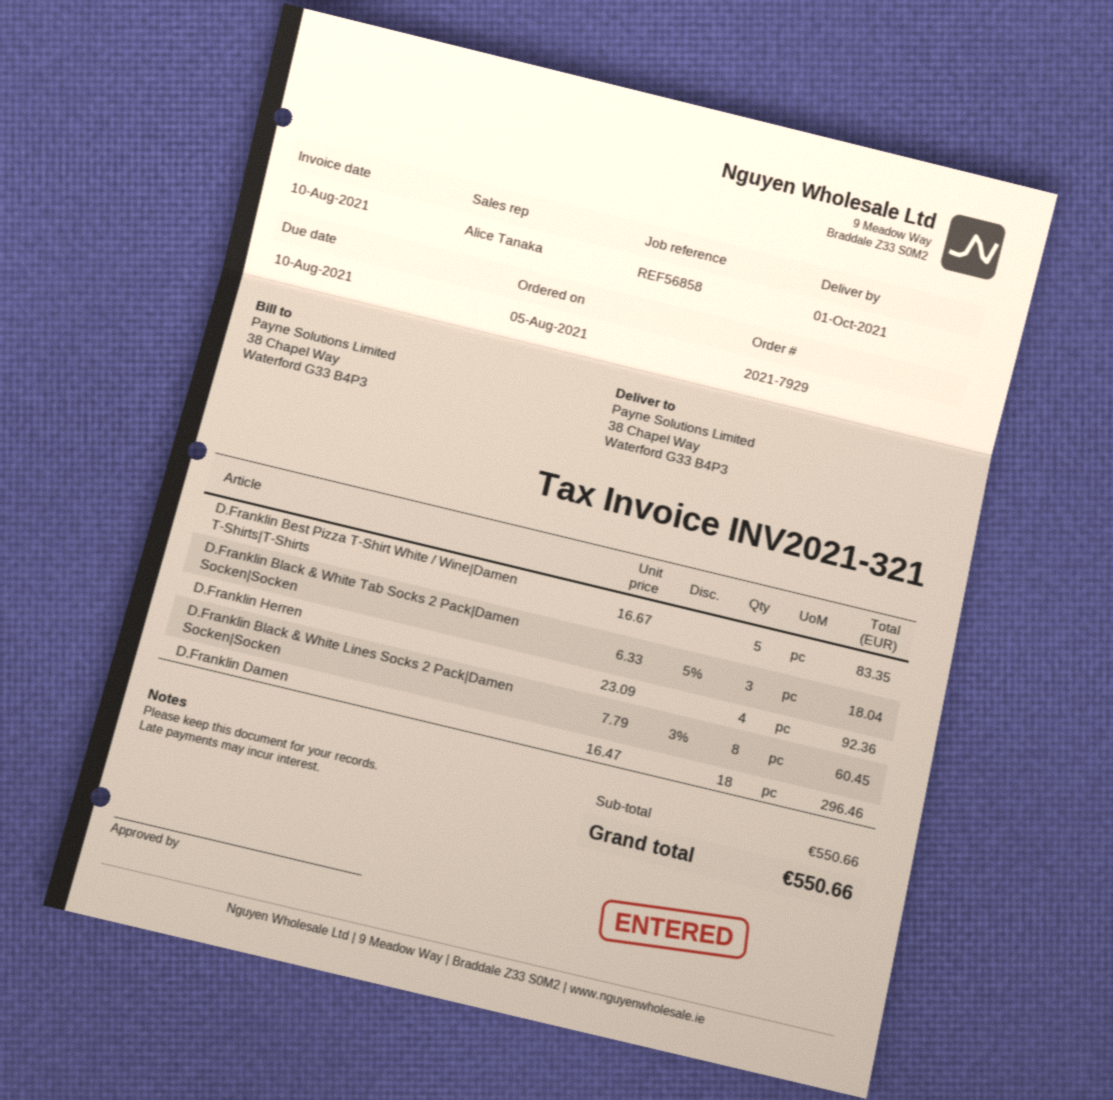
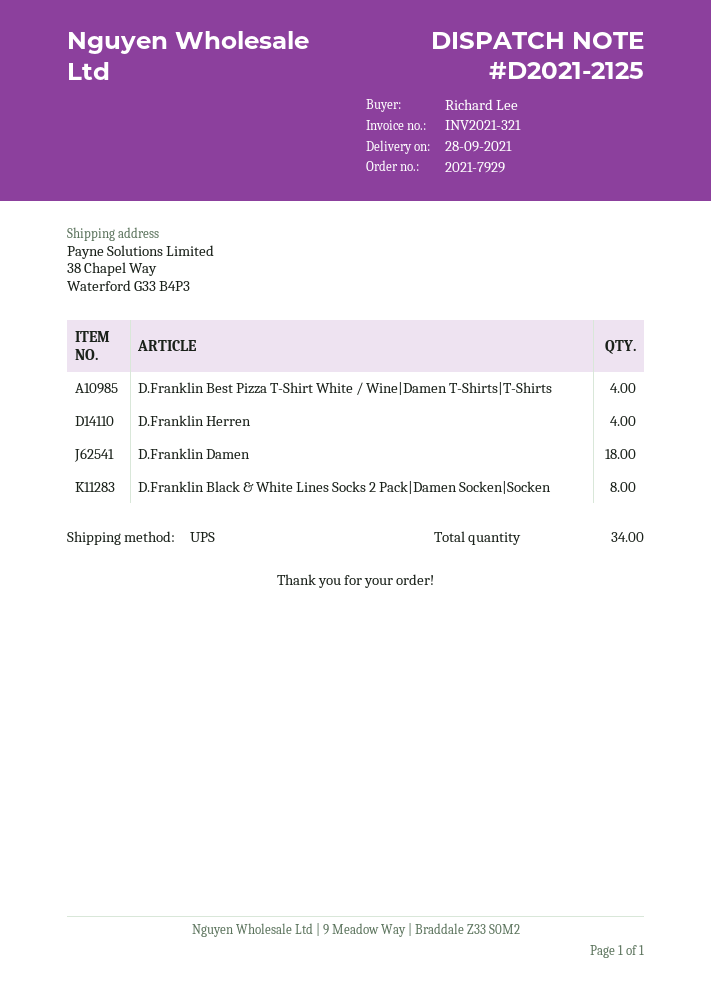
delivery date: 2021-10-01 -> 2021-09-28
D.Franklin Best Pizza T-Shirt White / Wine|Damen T-Shirts|T-Shirts: 5 -> 4
D.Franklin Black & White Tab Socks 2 Pack|Damen Socken|Socken: 3 -> none

